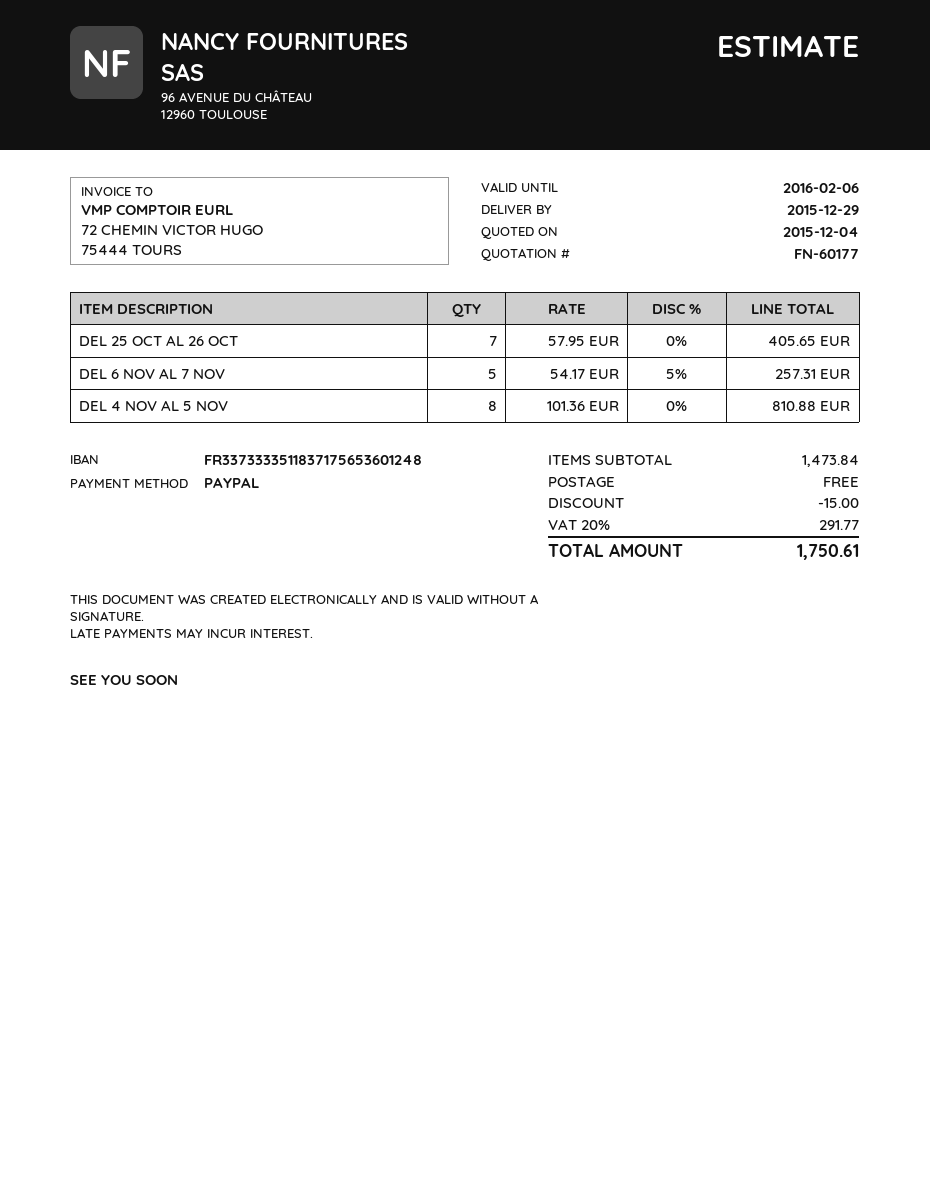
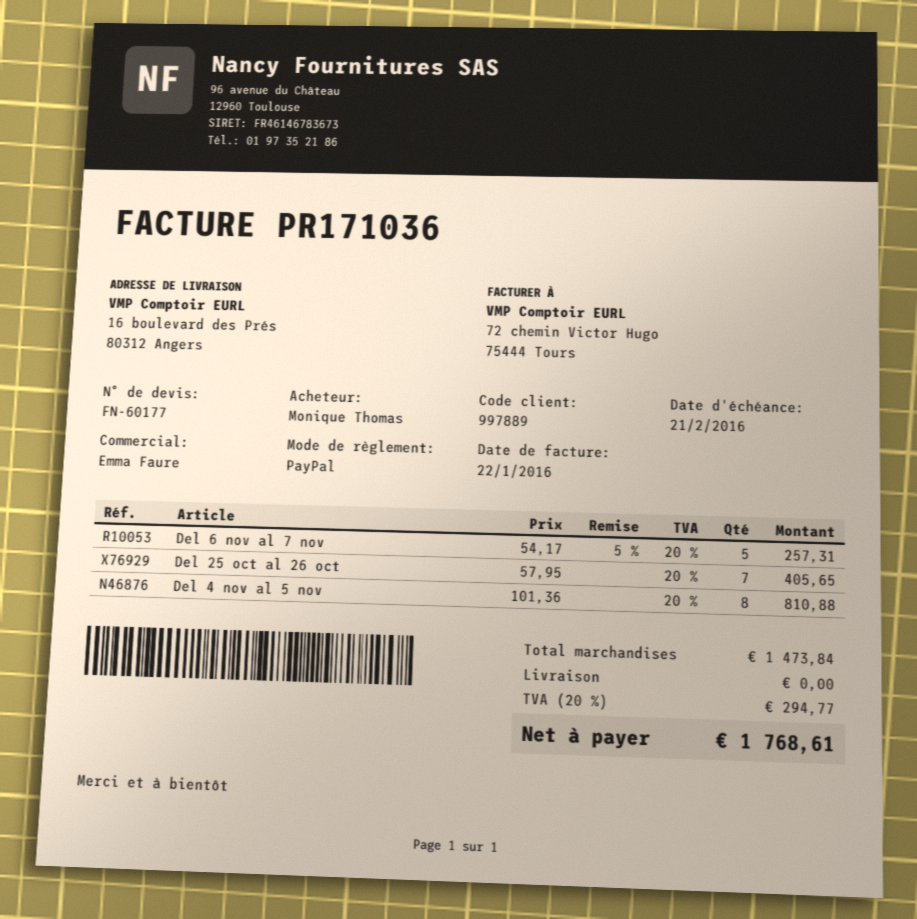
discount: 15.00 -> none
tax: 20% = 291.77 -> 20% = 294.77
total: 1750.61 -> 1768.61

